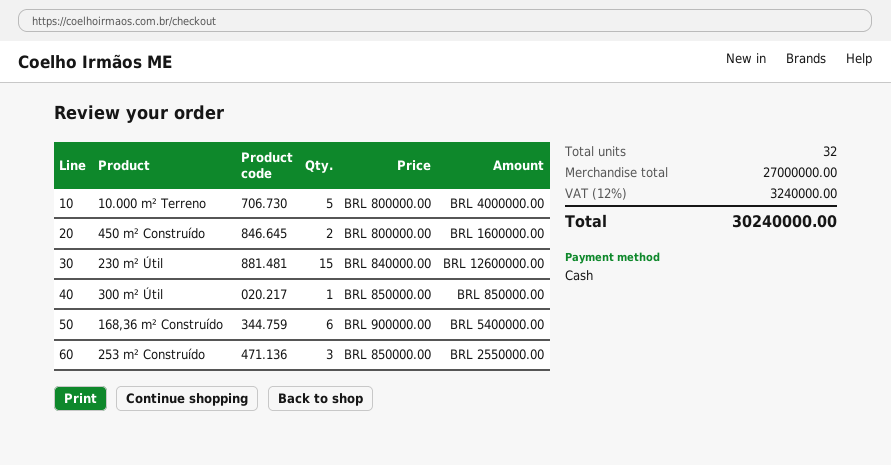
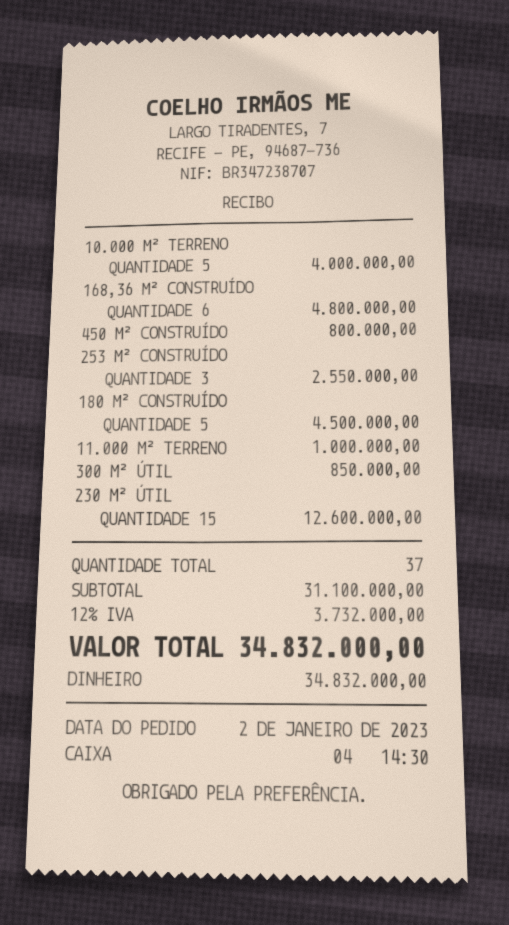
450 m² Construído: 2 for 1600000.00 -> 1 for 800000.00
168,36 m² Construído: 6 for 5400000.00 -> 6 for 4800000.00
180 M² CONSTRUÍDO: none -> 5 for 4500000.00
11.000 M² TERRENO: none -> 1 for 1000000.00
total quantity: 32 -> 37
subtotal: 27000000.00 -> 31100000.00
tax: 12% = 3240000.00 -> 12% = 3732000.00
total: 30240000.00 -> 34832000.00

